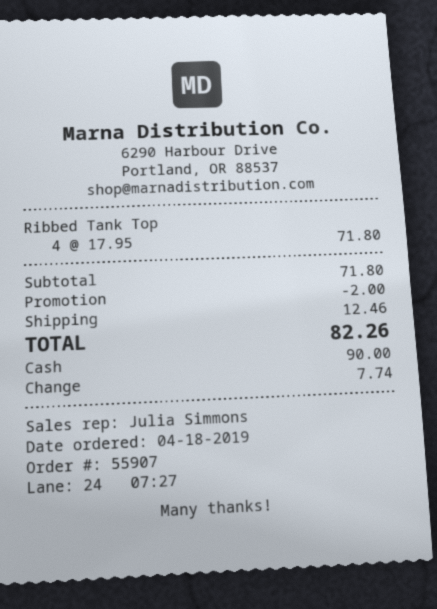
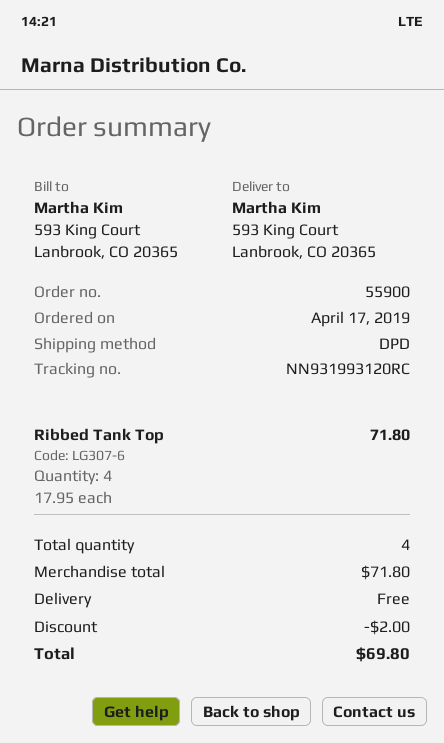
order number: 55907 -> 55900
order date: 2019-04-18 -> 2019-04-17
shipping: 12.46 -> 0.00
total: 82.26 -> 69.80

